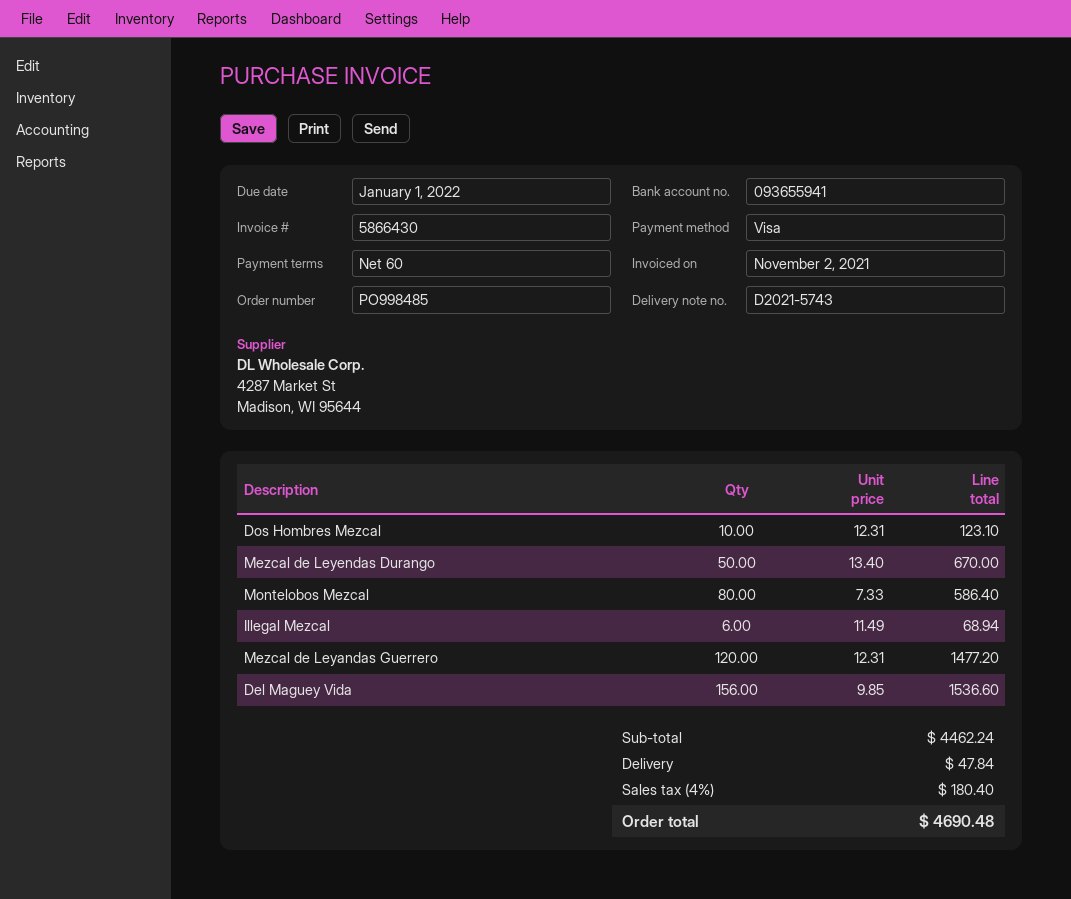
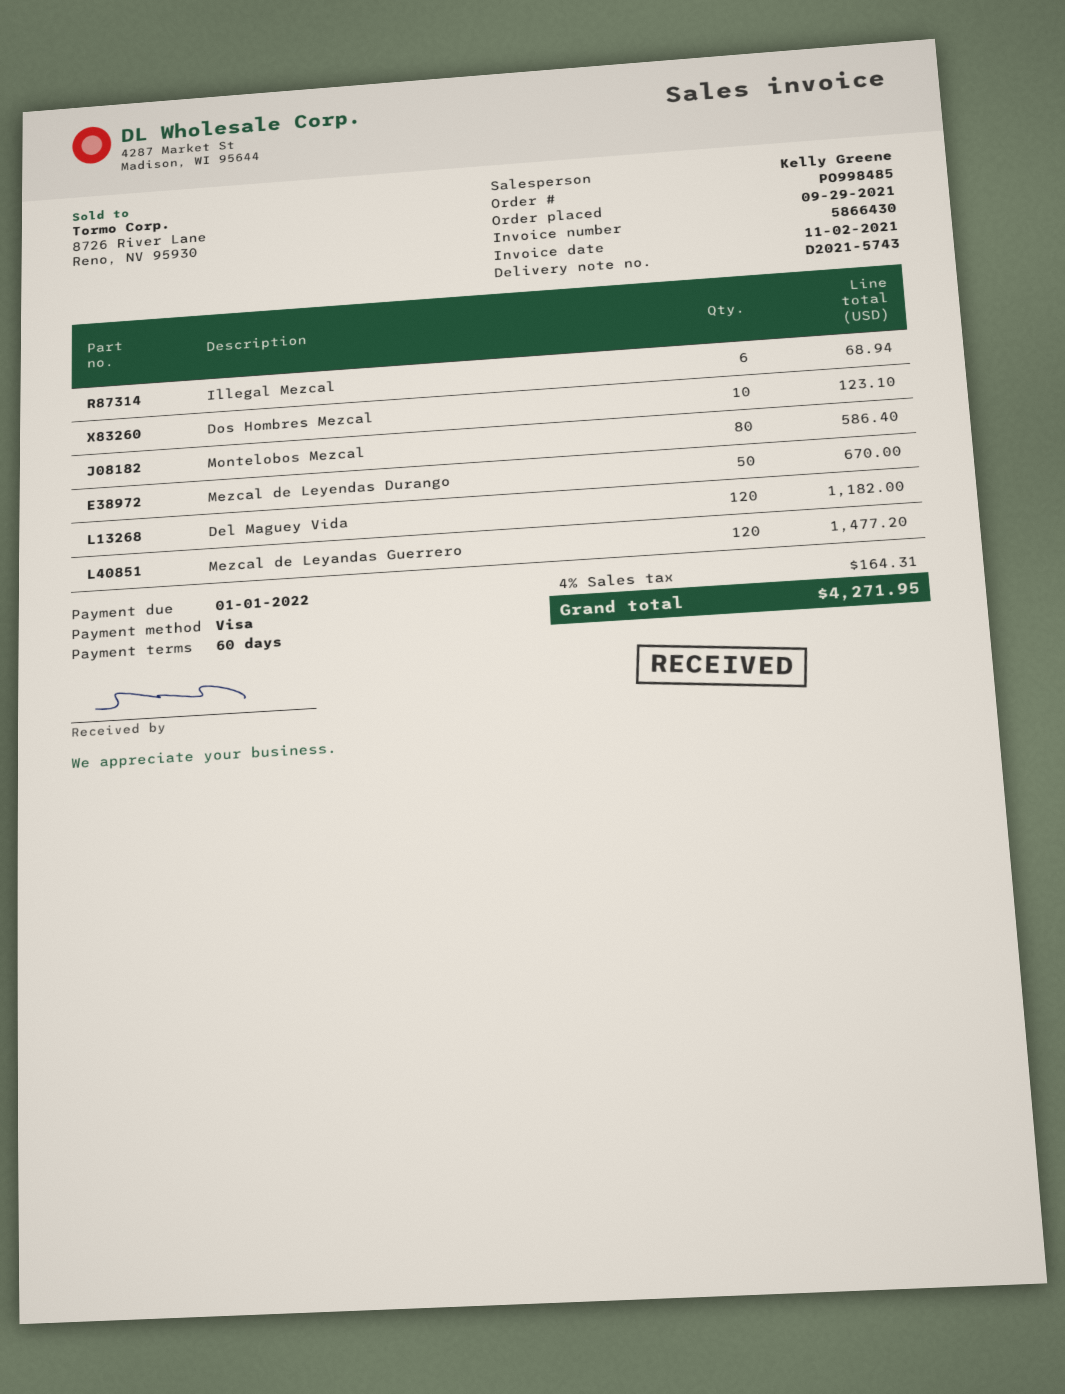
Del Maguey Vida: 156 for 1536.60 -> 120 for 1182.00
shipping: 47.84 -> none
tax: 4% = 180.40 -> 4% = 164.31
total: 4690.48 -> 4271.95

